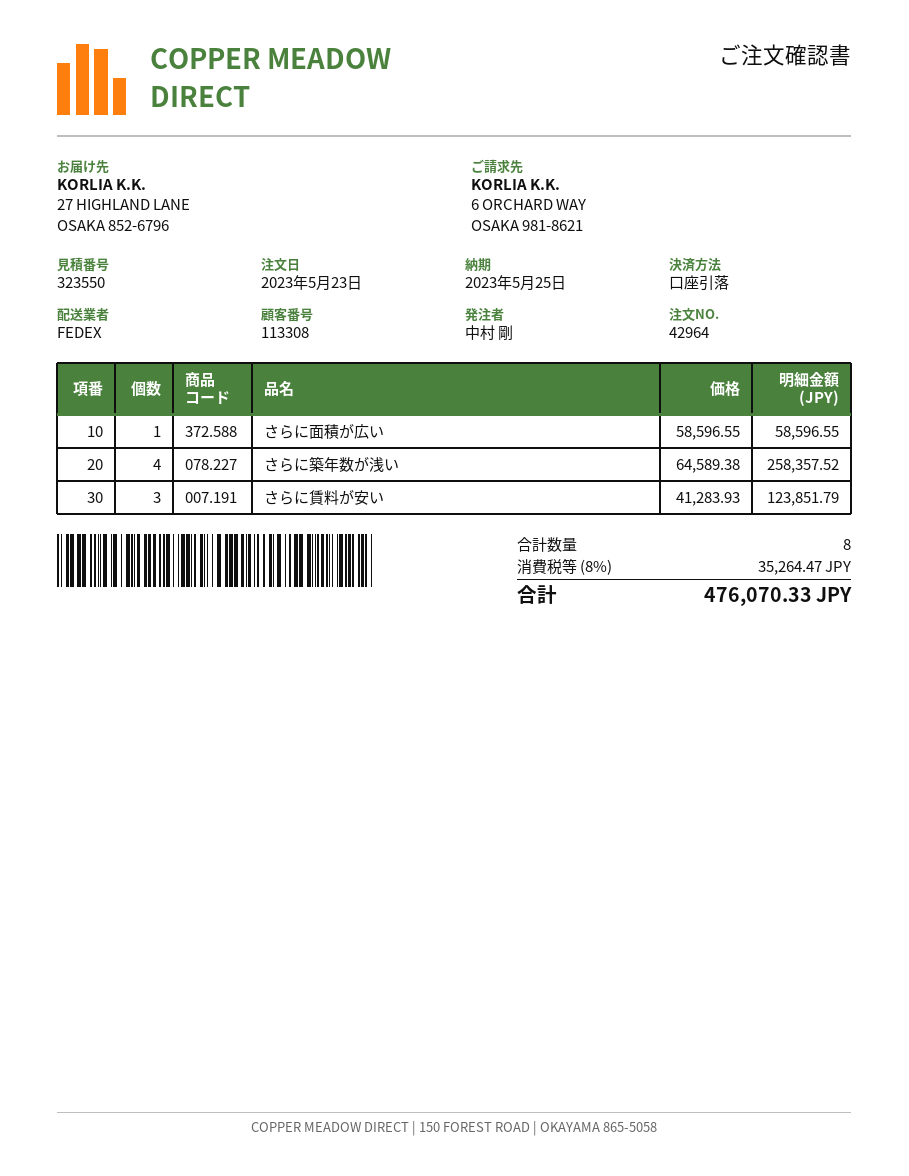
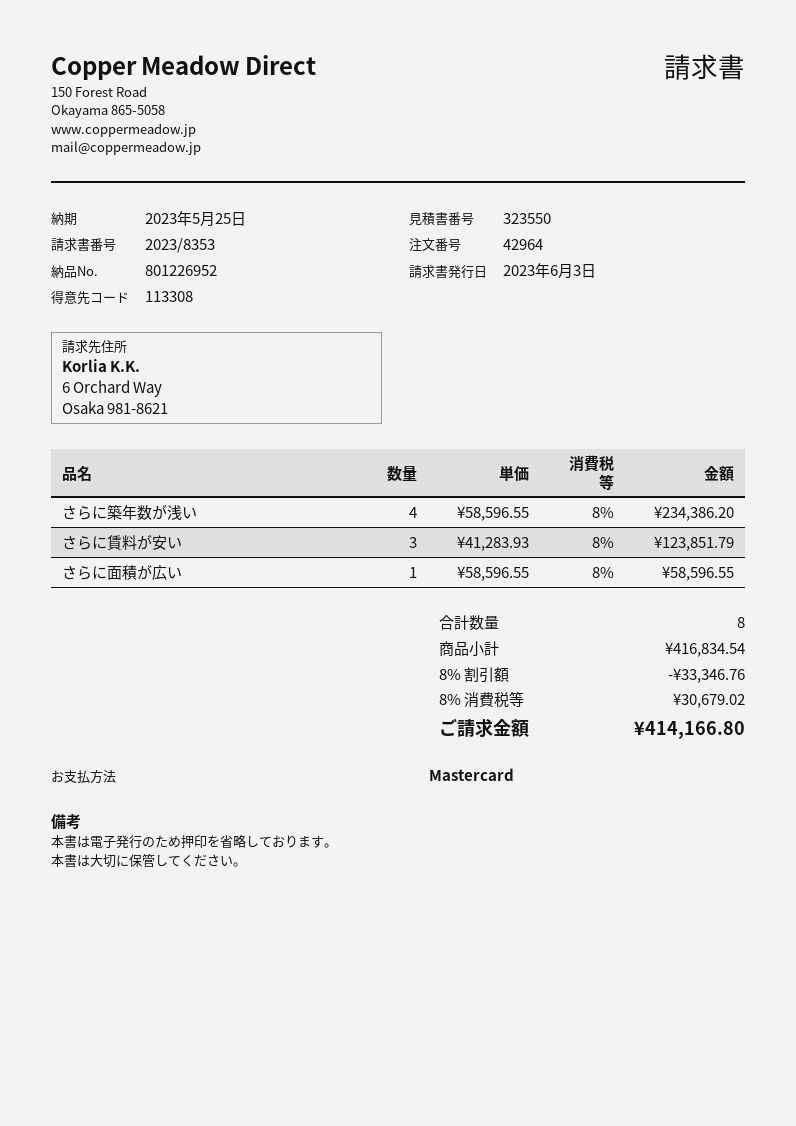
payment method: direct debit -> Mastercard
さらに築年数が浅い: 4 x 64589.38 = 258357.52 -> 4 x 58596.55 = 234386.20
discount: none -> 8% = 33346.76
tax: 8% = 35264.47 -> 8% = 30679.02
total: 476070.33 -> 414166.80

